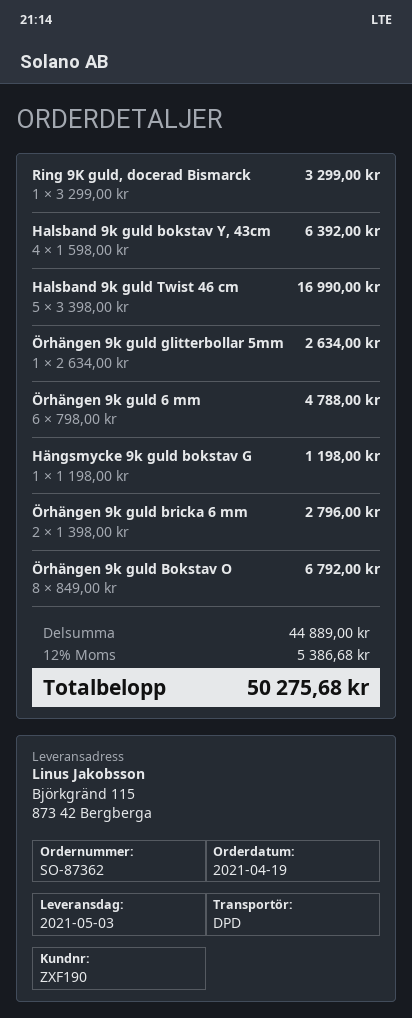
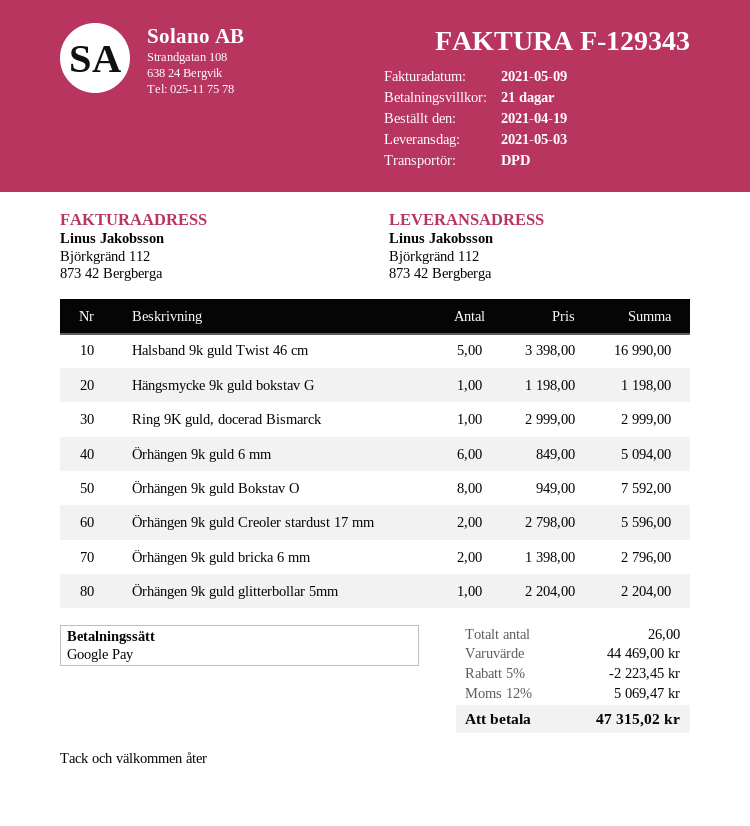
ship to: Björkgränd 115, 873 42 Bergberga -> Björkgränd 112, 873 42 Bergberga
Ring 9K guld, docerad Bismarck: 1 x 3299.00 = 3299.00 -> 1 x 2999.00 = 2999.00
Halsband 9k guld bokstav Y, 43cm: 4 x 1598.00 = 6392.00 -> none
Örhängen 9k guld glitterbollar 5mm: 1 x 2634.00 = 2634.00 -> 1 x 2204.00 = 2204.00
Örhängen 9k guld 6 mm: 6 x 798.00 = 4788.00 -> 6 x 849.00 = 5094.00
Örhängen 9k guld Bokstav O: 8 x 849.00 = 6792.00 -> 8 x 949.00 = 7592.00
Örhängen 9k guld Creoler stardust 17 mm: none -> 2 x 2798.00 = 5596.00
subtotal: 44889.00 -> 44469.00
discount: none -> 5% = 2223.45
tax: 12% = 5386.68 -> 12% = 5069.47
total: 50275.68 -> 47315.02

